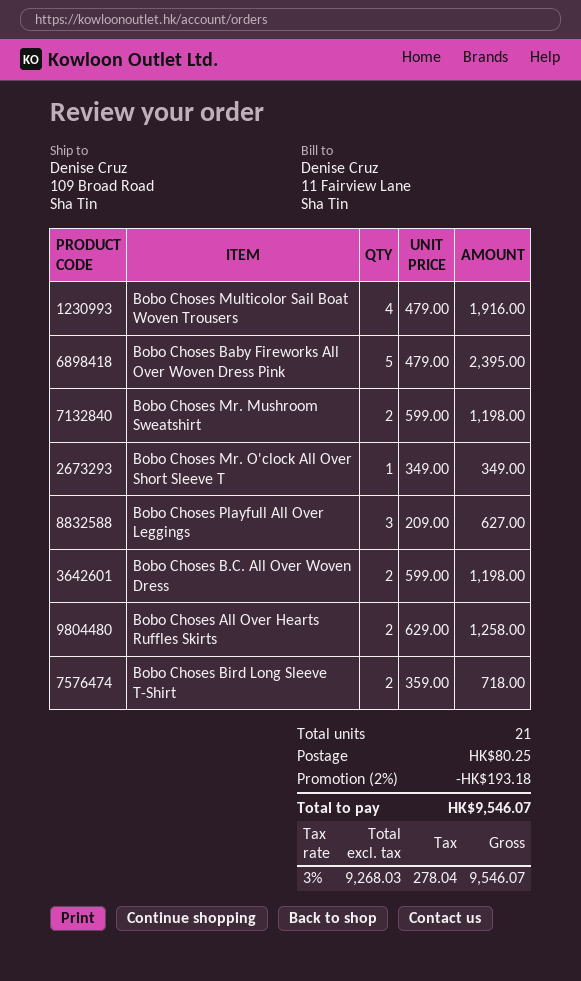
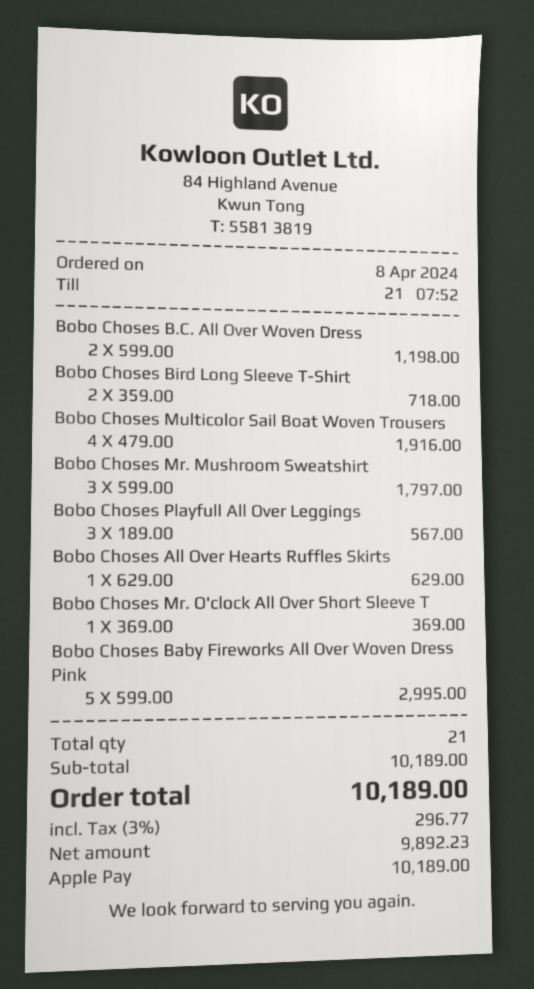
Bobo Choses Baby Fireworks All Over Woven Dress Pink: 5 x 479.00 = 2395.00 -> 5 x 599.00 = 2995.00
Bobo Choses Mr. Mushroom Sweatshirt: 2 x 599.00 = 1198.00 -> 3 x 599.00 = 1797.00
Bobo Choses Mr. O'clock All Over Short Sleeve T: 1 x 349.00 = 349.00 -> 1 x 369.00 = 369.00
Bobo Choses Playfull All Over Leggings: 3 x 209.00 = 627.00 -> 3 x 189.00 = 567.00
Bobo Choses All Over Hearts Ruffles Skirts: 2 x 629.00 = 1258.00 -> 1 x 629.00 = 629.00
discount: 2% = 193.18 -> none
shipping: 80.25 -> none
net: 9268.03 -> 9892.23
tax: 3% = 278.04 -> 3% = 296.77
total: 9546.07 -> 10189.00

